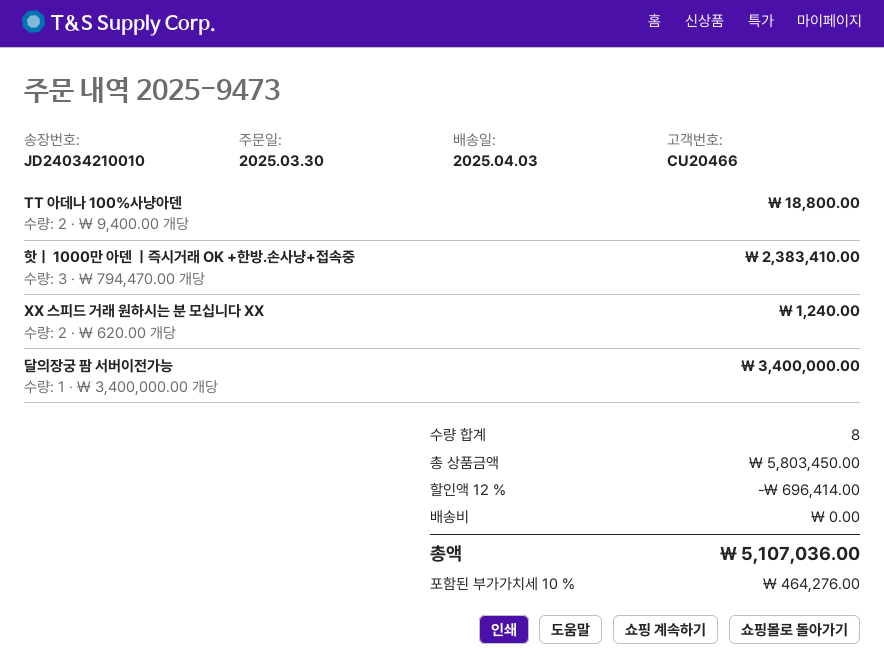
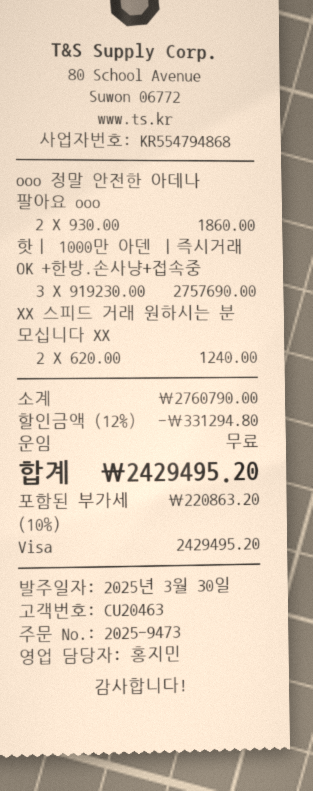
customer number: CU20466 -> CU20463
TT 아데나 100%사냥아덴: 2 x 9400.00 = 18800.00 -> none
핫ㅣ 1000만 아덴 ㅣ즉시거래 OK +한방.손사냥+접속중: 3 x 794470.00 = 2383410.00 -> 3 x 919230.00 = 2757690.00
달의장궁 팜 서버이전가능: 1 x 3400000.00 = 3400000.00 -> none
ooo 정말 안전한 아데나 팔아요 ooo: none -> 2 x 930.00 = 1860.00
subtotal: 5803450.00 -> 2760790.00
discount: 12% = 696414.00 -> 12% = 331294.80
tax: 10% = 464276.00 -> 10% = 220863.20
total: 5107036.00 -> 2429495.20

